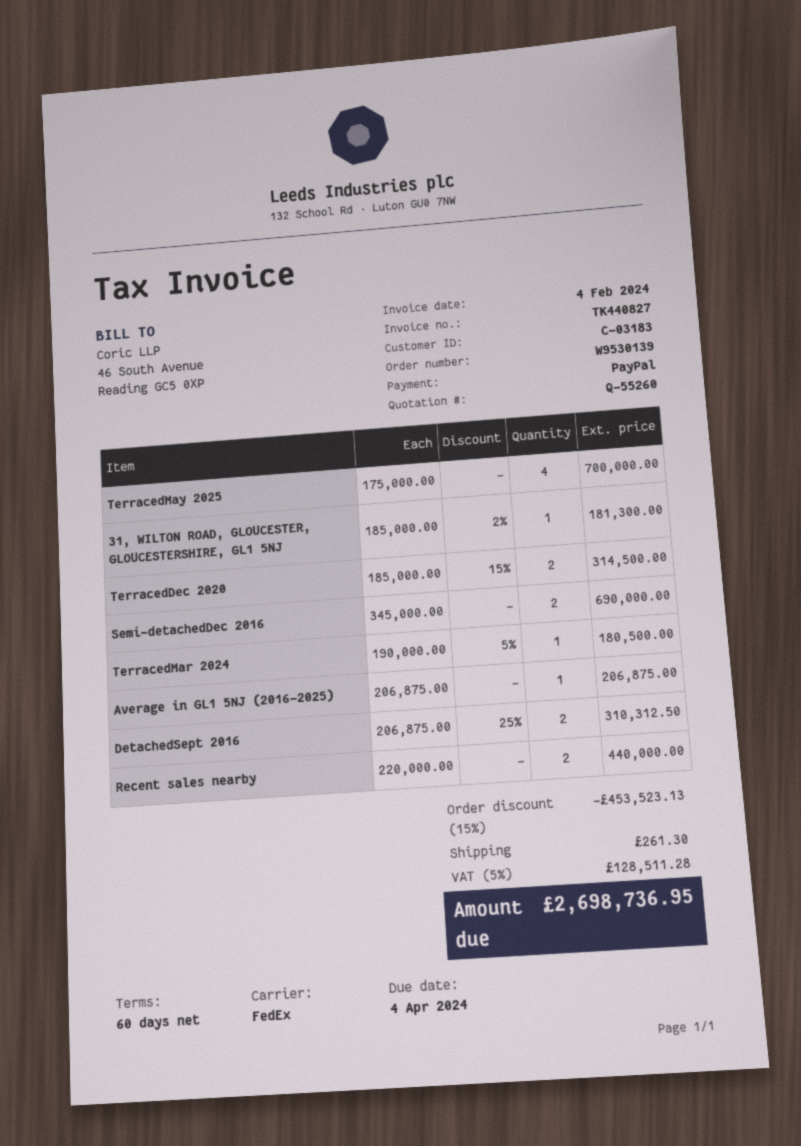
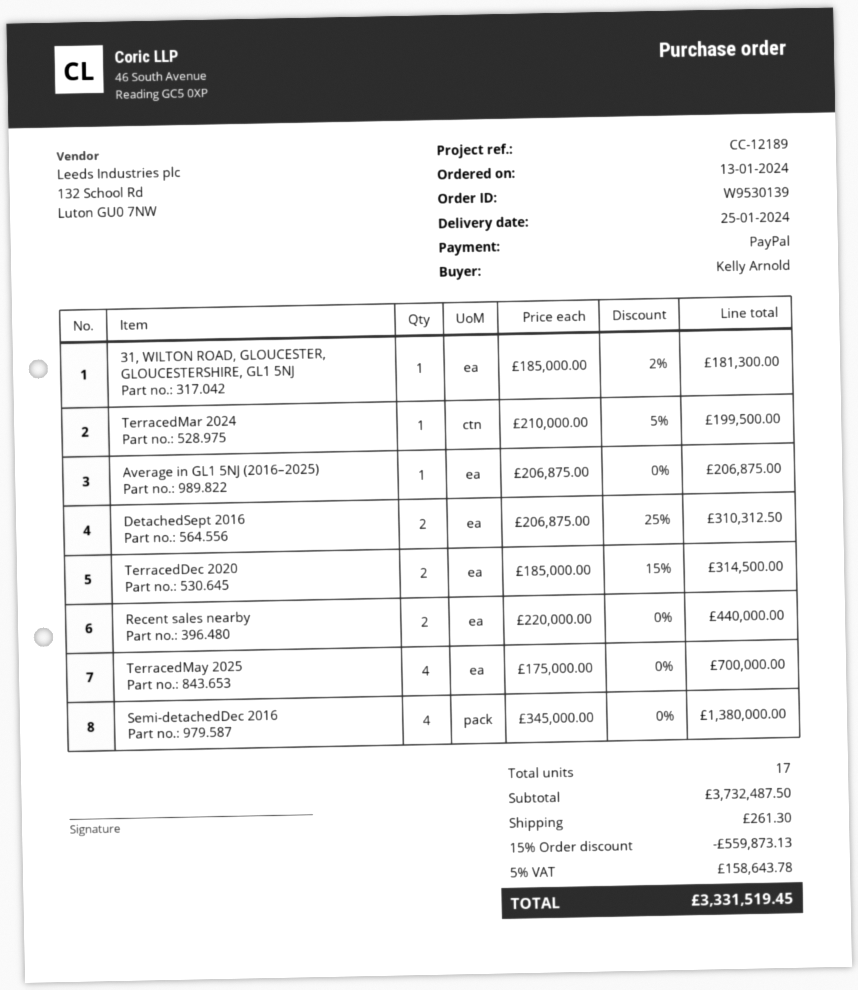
Semi-detachedDec 2016: 2 x 345000.00 = 690000.00 -> 4 x 345000.00 = 1380000.00
TerracedMar 2024: 1 x 190000.00 - 5% = 180500.00 -> 1 x 210000.00 - 5% = 199500.00
discount: 15% = 453523.13 -> 15% = 559873.13
tax: 5% = 128511.28 -> 5% = 158643.78
total: 2698736.95 -> 3331519.45

